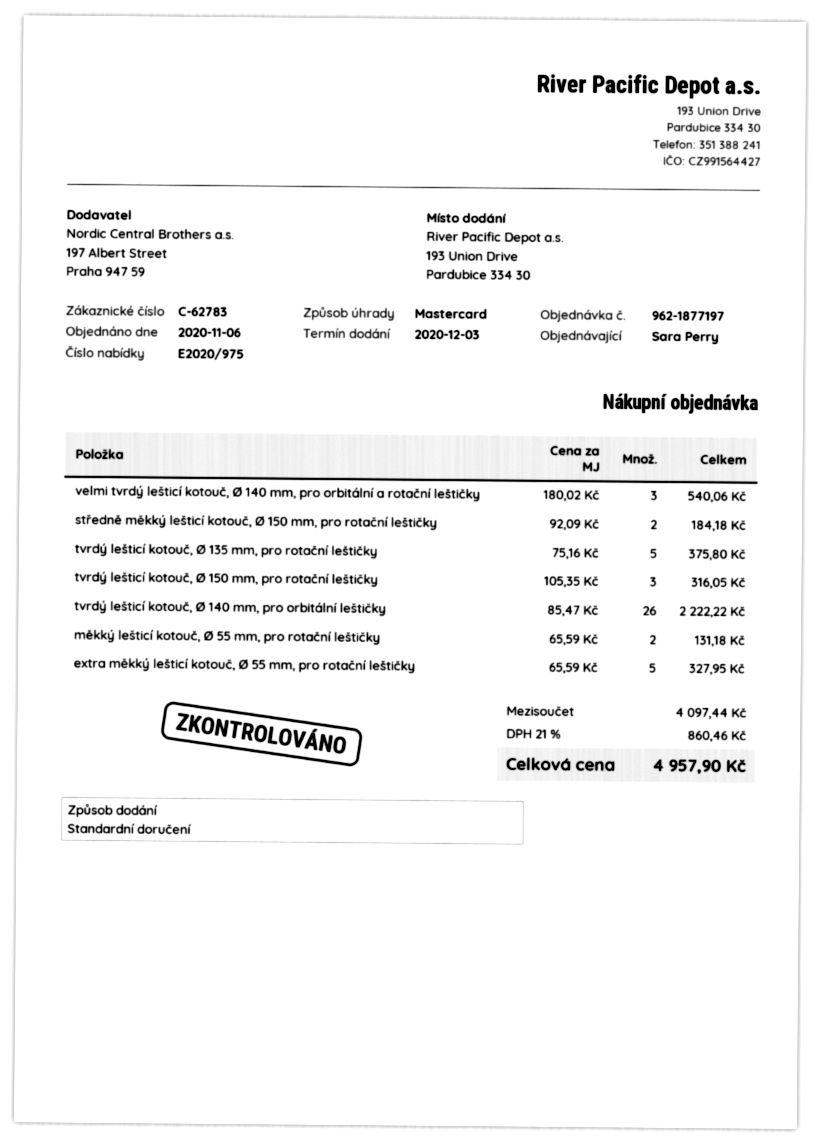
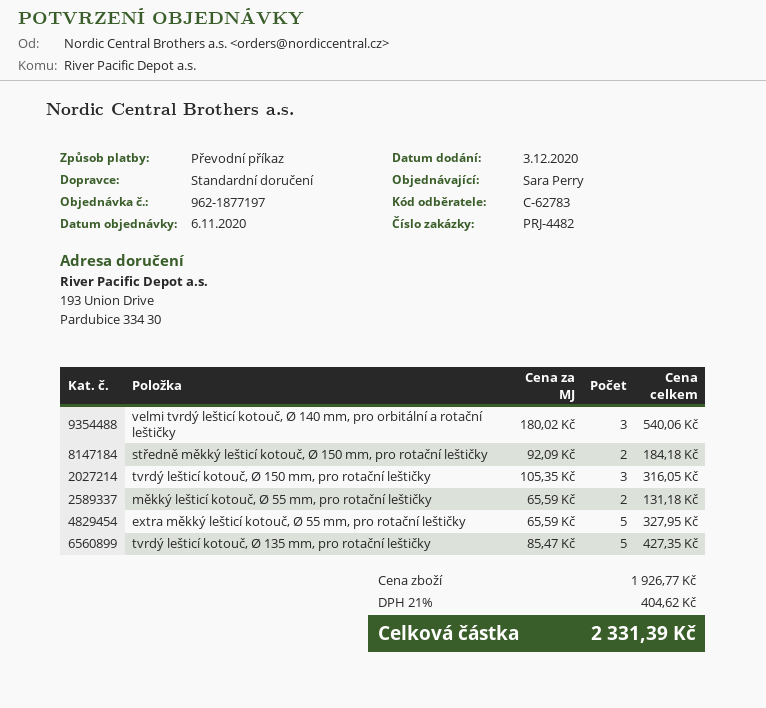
payment method: Mastercard -> bank transfer
tvrdý lešticí kotouč, Ø 135 mm, pro rotační leštičky: 5 x 75.16 = 375.80 -> 5 x 85.47 = 427.35
tvrdý lešticí kotouč, Ø 140 mm, pro orbitální leštičky: 26 x 85.47 = 2222.22 -> none
subtotal: 4097.44 -> 1926.77
tax: 21% = 860.46 -> 21% = 404.62
total: 4957.90 -> 2331.39

